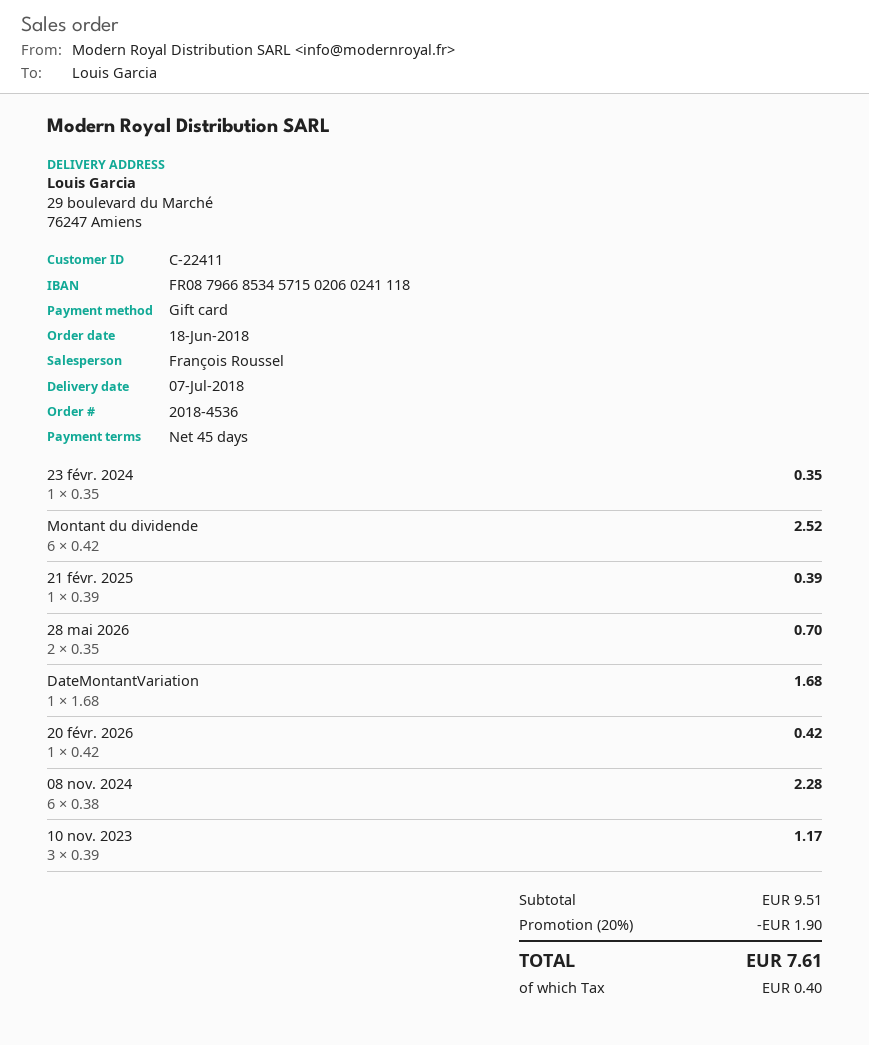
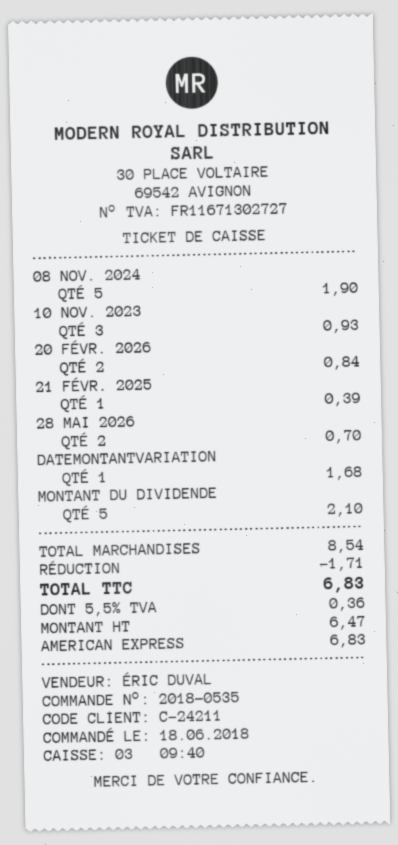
order number: 2018-4536 -> 2018-0535
customer number: C-22411 -> C-24211
sales rep: François Roussel -> ÉRIC DUVAL
payment method: gift card -> American Express
23 févr. 2024: 1 for 0.35 -> none
Montant du dividende: 6 for 2.52 -> 5 for 2.10
20 févr. 2026: 1 for 0.42 -> 2 for 0.84
08 nov. 2024: 6 for 2.28 -> 5 for 1.90
10 nov. 2023: 3 for 1.17 -> 3 for 0.93
subtotal: 9.51 -> 8.54
discount: 1.90 -> 1.71
tax: 0.40 -> 0.36
total: 7.61 -> 6.83

